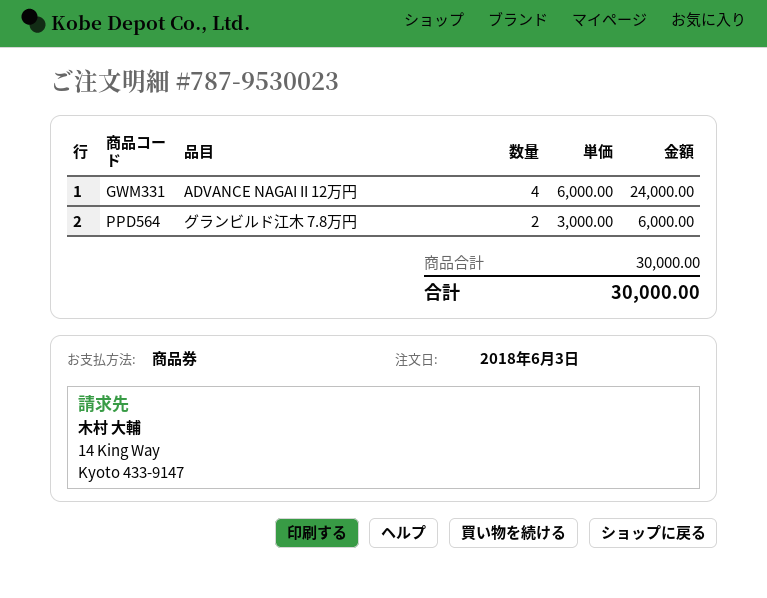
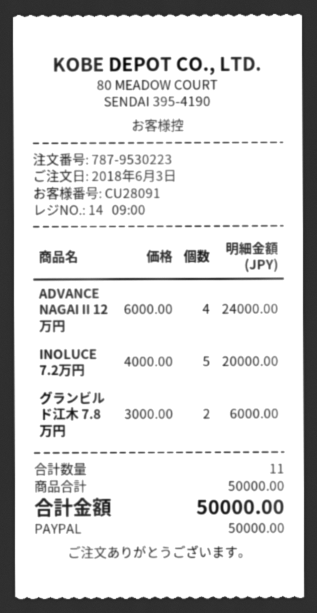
order number: 787-9530023 -> 787-9530223
payment method: gift card -> PayPal
INOLUCE 7.2万円: none -> 5 x 4000.00 = 20000.00
subtotal: 30000.00 -> 50000.00
total: 30000.00 -> 50000.00

